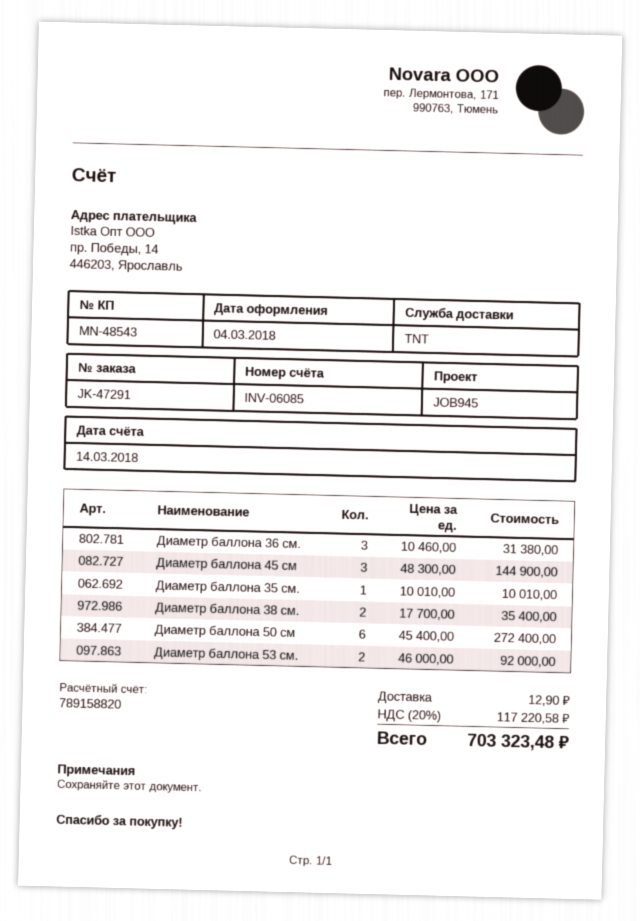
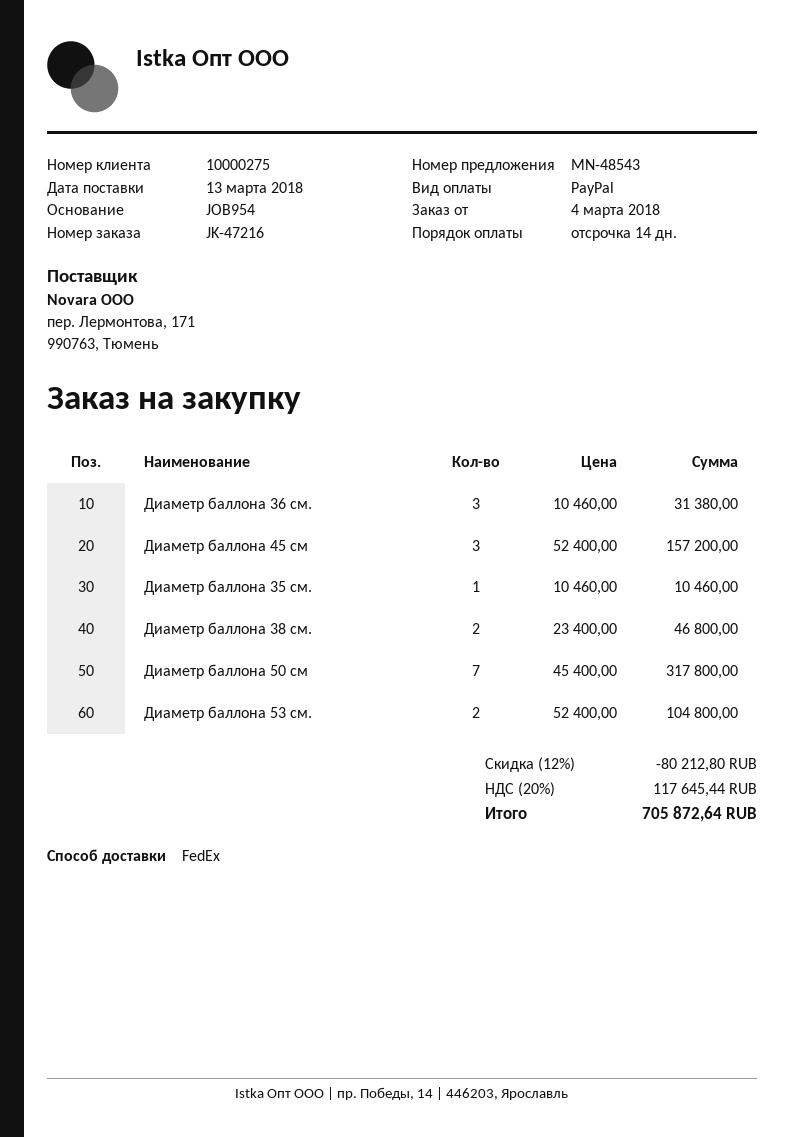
order number: JK-47291 -> JK-47216
reference: JOB945 -> JOB954
shipping method: TNT -> FedEx
Диаметр баллона 45 см: 3 x 48300.00 = 144900.00 -> 3 x 52400.00 = 157200.00
Диаметр баллона 35 см.: 1 x 10010.00 = 10010.00 -> 1 x 10460.00 = 10460.00
Диаметр баллона 38 см.: 2 x 17700.00 = 35400.00 -> 2 x 23400.00 = 46800.00
Диаметр баллона 50 см: 6 x 45400.00 = 272400.00 -> 7 x 45400.00 = 317800.00
Диаметр баллона 53 см.: 2 x 46000.00 = 92000.00 -> 2 x 52400.00 = 104800.00
discount: none -> 12% = 80212.80
shipping: 12.90 -> none
tax: 20% = 117220.58 -> 20% = 117645.44
total: 703323.48 -> 705872.64

